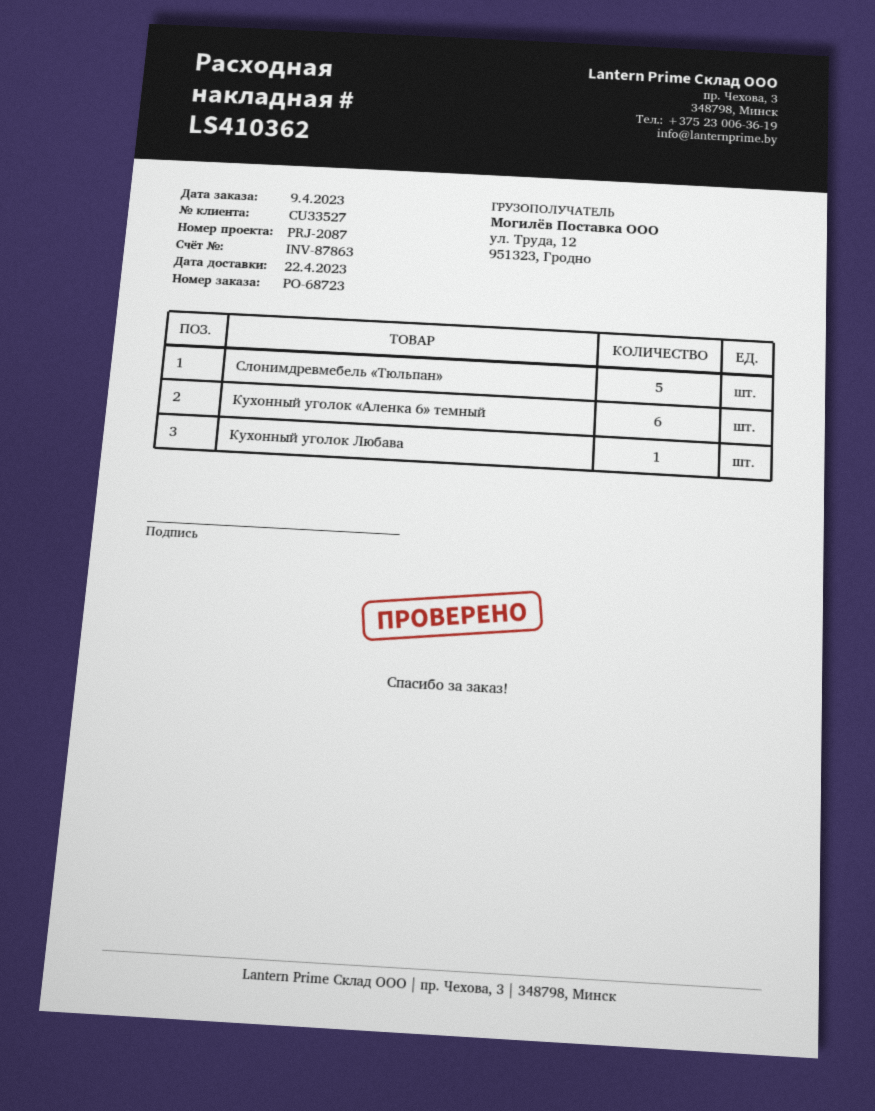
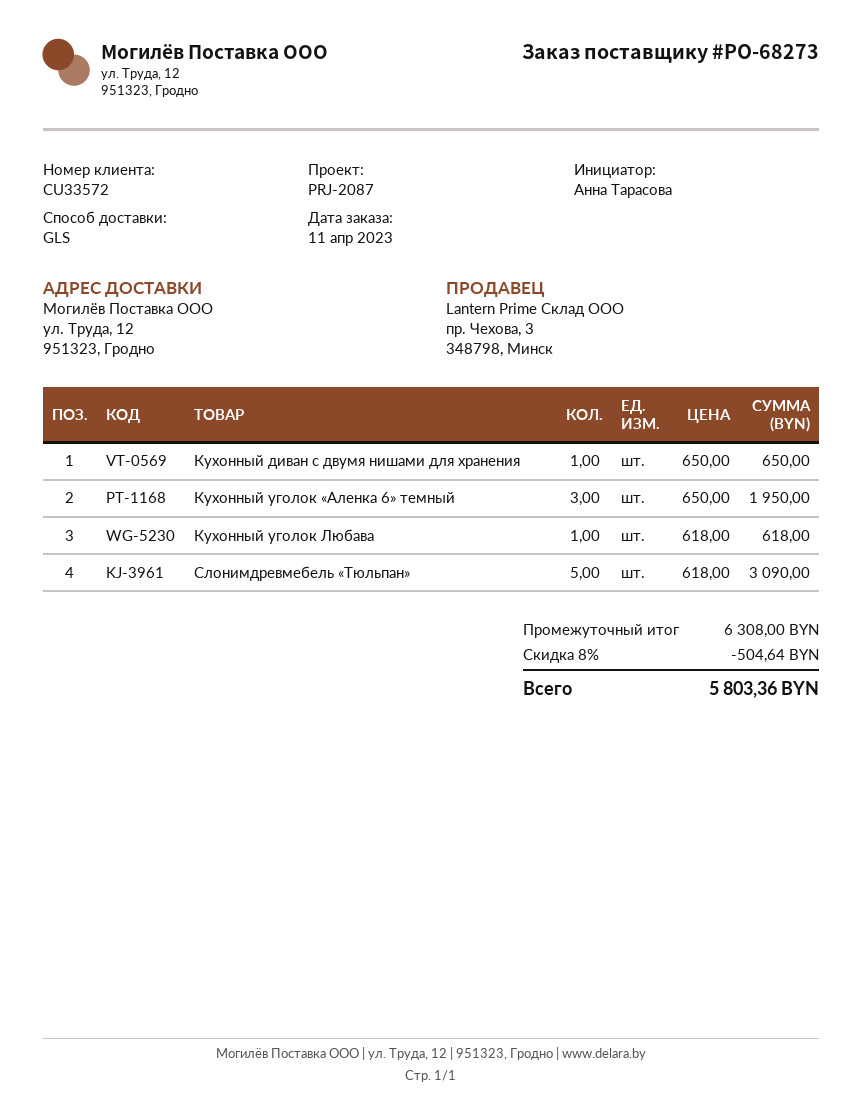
order number: PO-68723 -> PO-68273
order date: 2023-04-09 -> 2023-04-11
customer number: CU33527 -> CU33572
Кухонный уголок «Аленка 6» темный: 6 -> 3
Кухонный диван с двумя нишами для хранения: none -> 1

